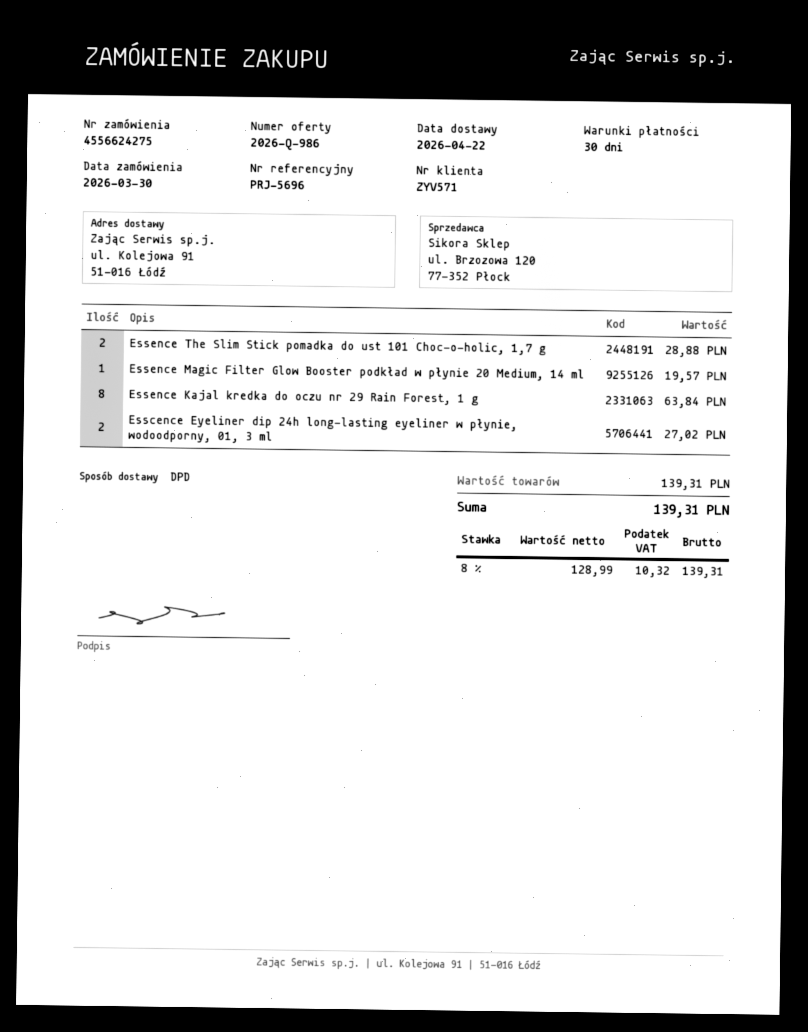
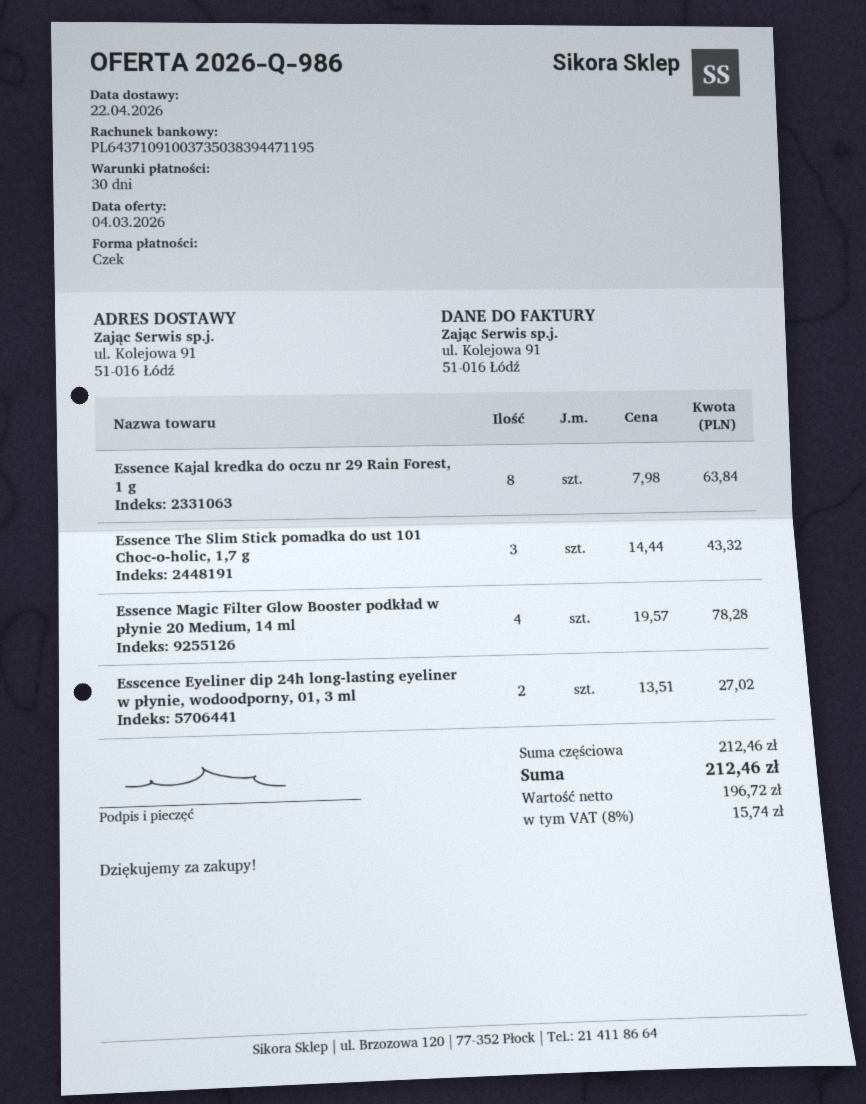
Essence The Slim Stick pomadka do ust 101 Choc-o-holic, 1,7 g: 2 for 28.88 -> 3 for 43.32
Essence Magic Filter Glow Booster podkład w płynie 20 Medium, 14 ml: 1 for 19.57 -> 4 for 78.28
subtotal: 139.31 -> 212.46
net: 128.99 -> 196.72
tax: 8% = 10.32 -> 8% = 15.74
total: 139.31 -> 212.46

